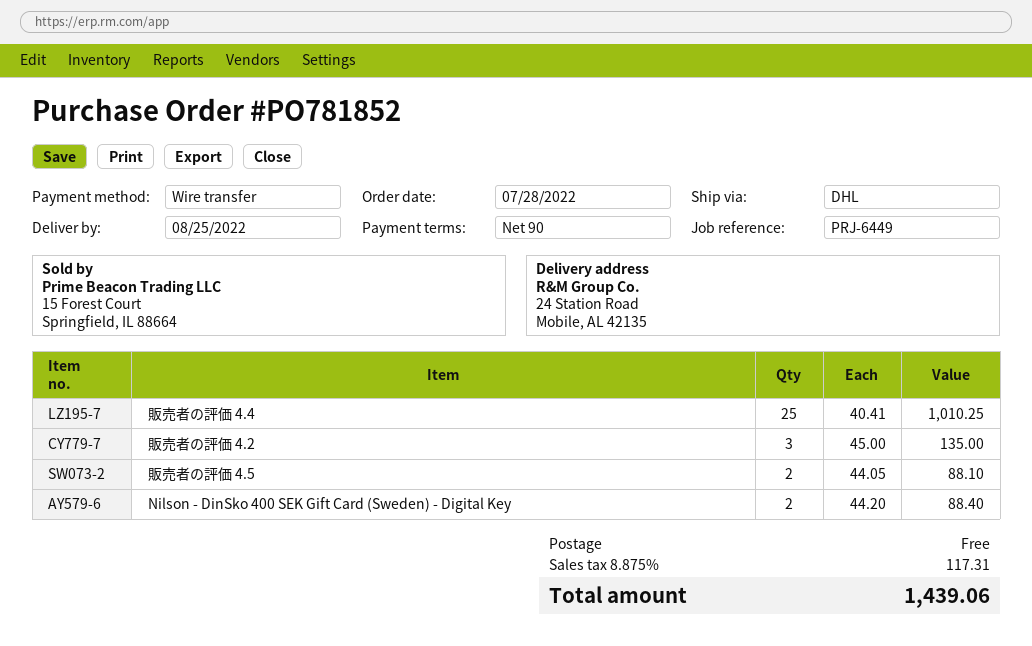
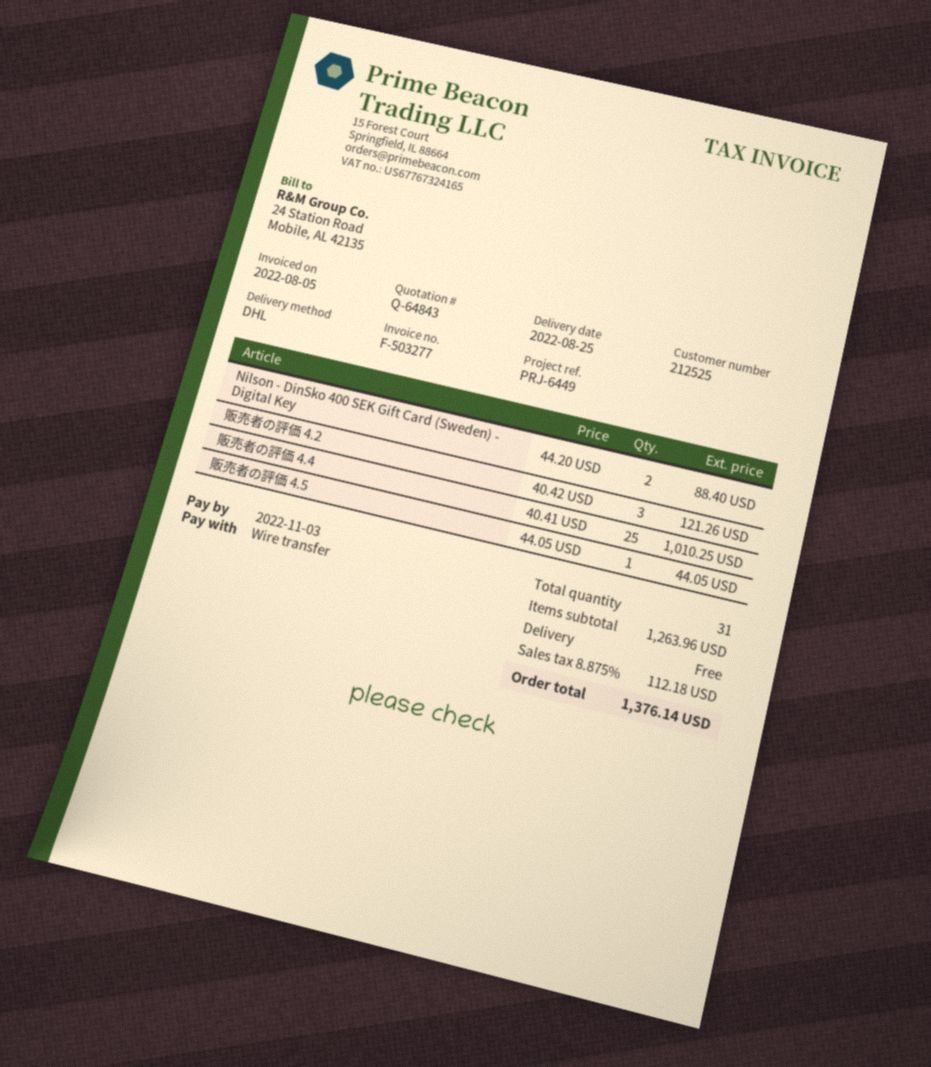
販売者の評価 4.2: 3 x 45.00 = 135.00 -> 3 x 40.42 = 121.26
販売者の評価 4.5: 2 x 44.05 = 88.10 -> 1 x 44.05 = 44.05
tax: 8.875% = 117.31 -> 8.875% = 112.18
total: 1439.06 -> 1376.14

